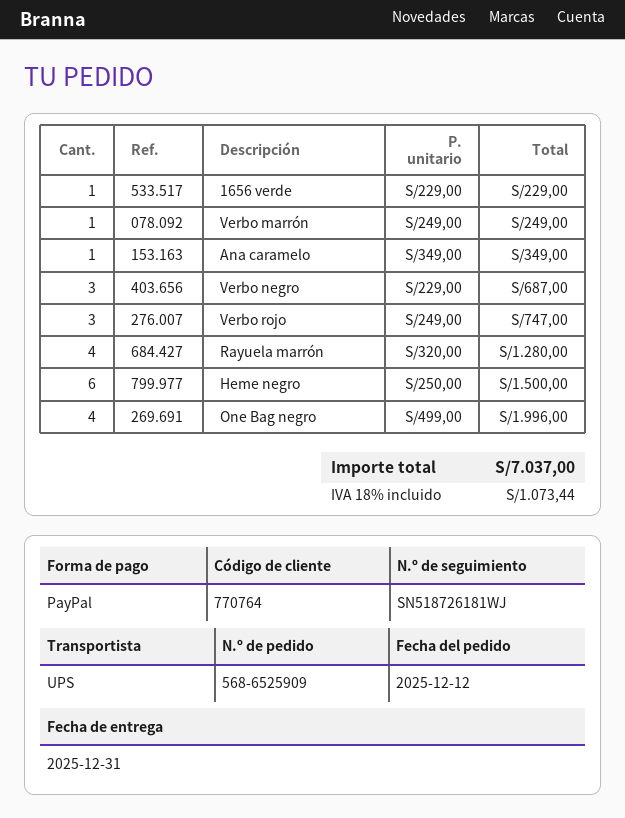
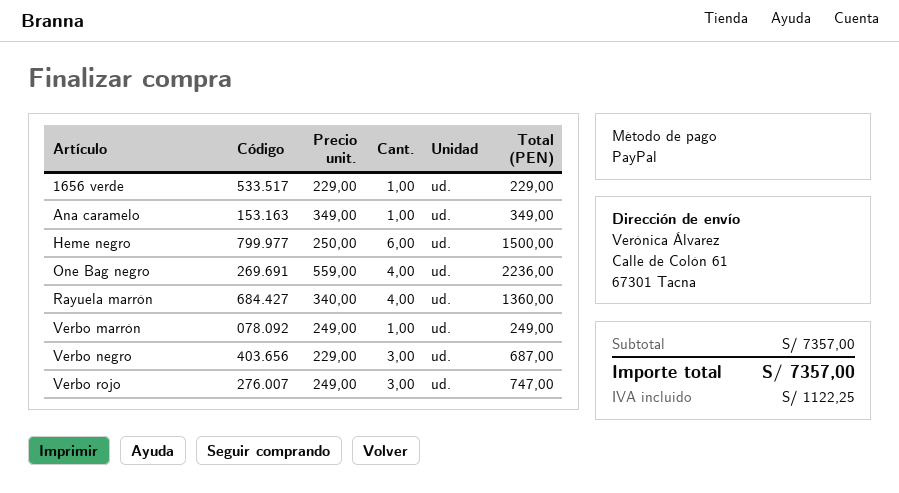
Rayuela marrón: 4 x 320.00 = 1280.00 -> 4 x 340.00 = 1360.00
One Bag negro: 4 x 499.00 = 1996.00 -> 4 x 559.00 = 2236.00
tax: 1073.44 -> 1122.25
total: 7037.00 -> 7357.00

